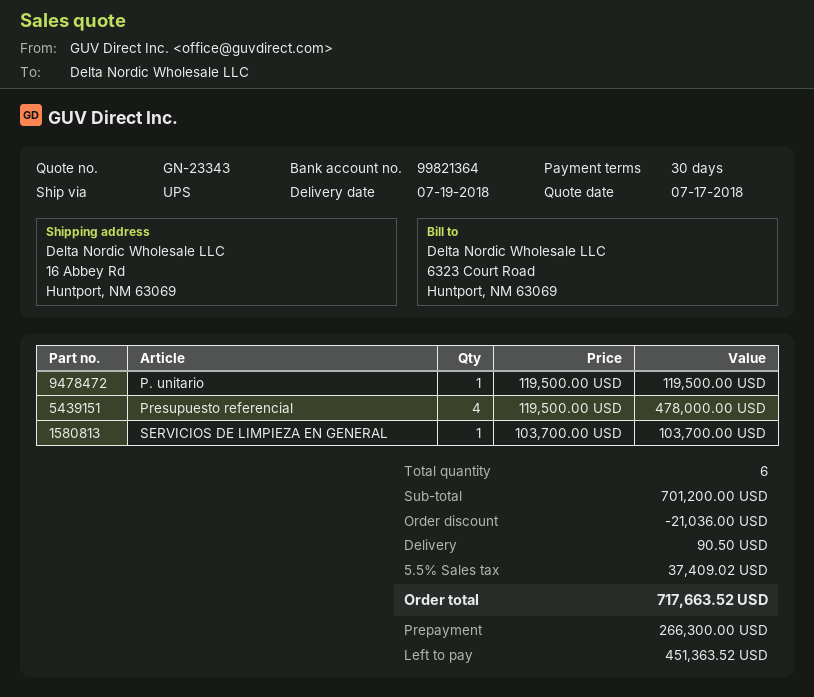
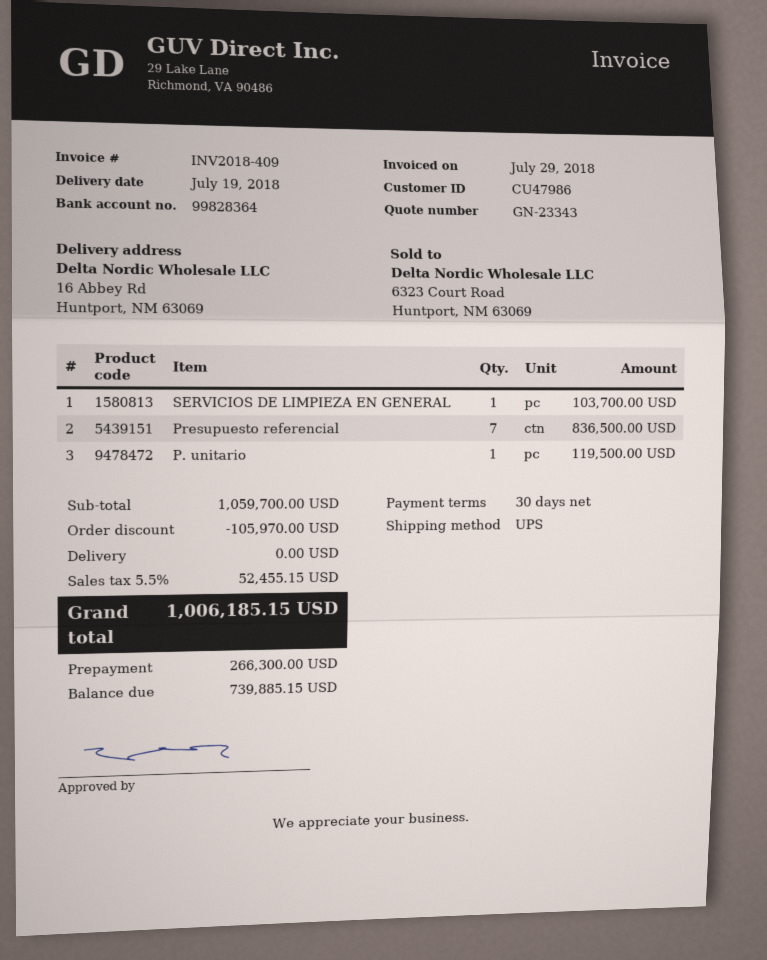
bank account: 99821364 -> 99828364
Presupuesto referencial: 4 for 478000.00 -> 7 for 836500.00
subtotal: 701200.00 -> 1059700.00
discount: 21036.00 -> 105970.00
shipping: 90.50 -> 0.00
tax: 5.5% = 37409.02 -> 5.5% = 52455.15
total: 717663.52 -> 1006185.15
balance: 451363.52 -> 739885.15

